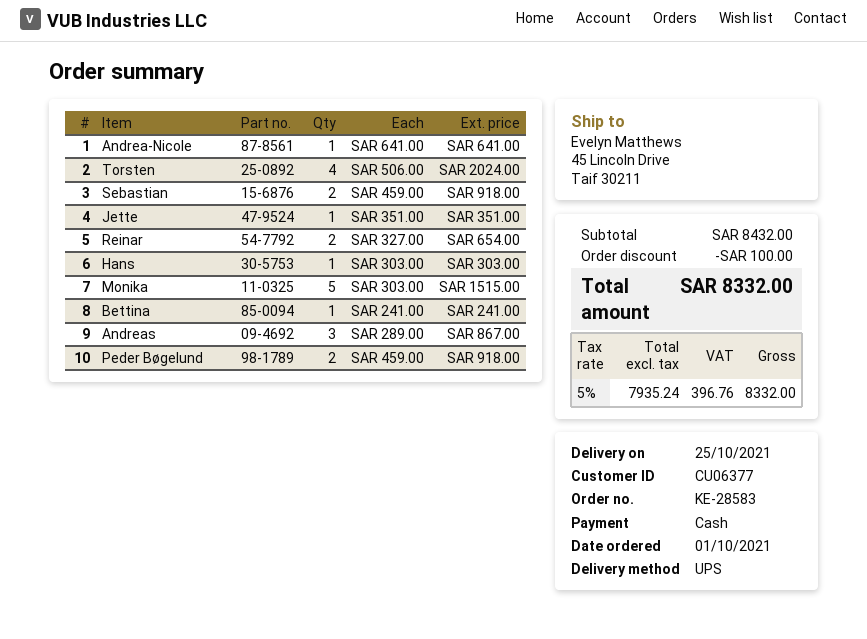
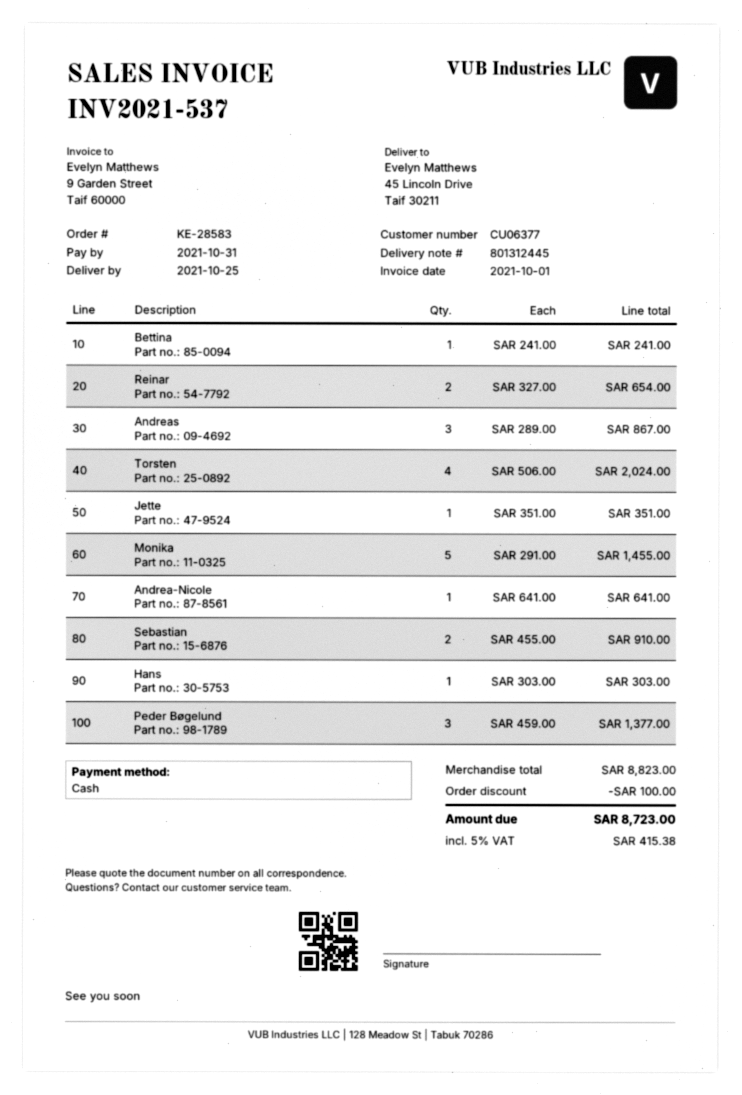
Sebastian: 2 x 459.00 = 918.00 -> 2 x 455.00 = 910.00
Monika: 5 x 303.00 = 1515.00 -> 5 x 291.00 = 1455.00
Peder Bøgelund: 2 x 459.00 = 918.00 -> 3 x 459.00 = 1377.00
subtotal: 8432.00 -> 8823.00
tax: 5% = 396.76 -> 5% = 415.38
total: 8332.00 -> 8723.00

